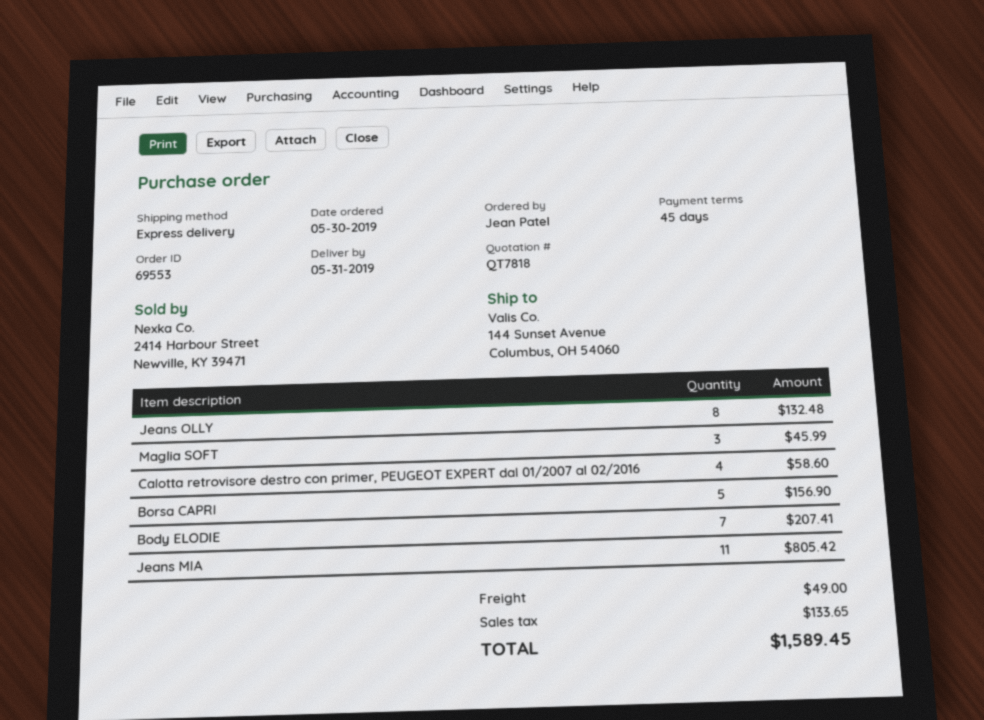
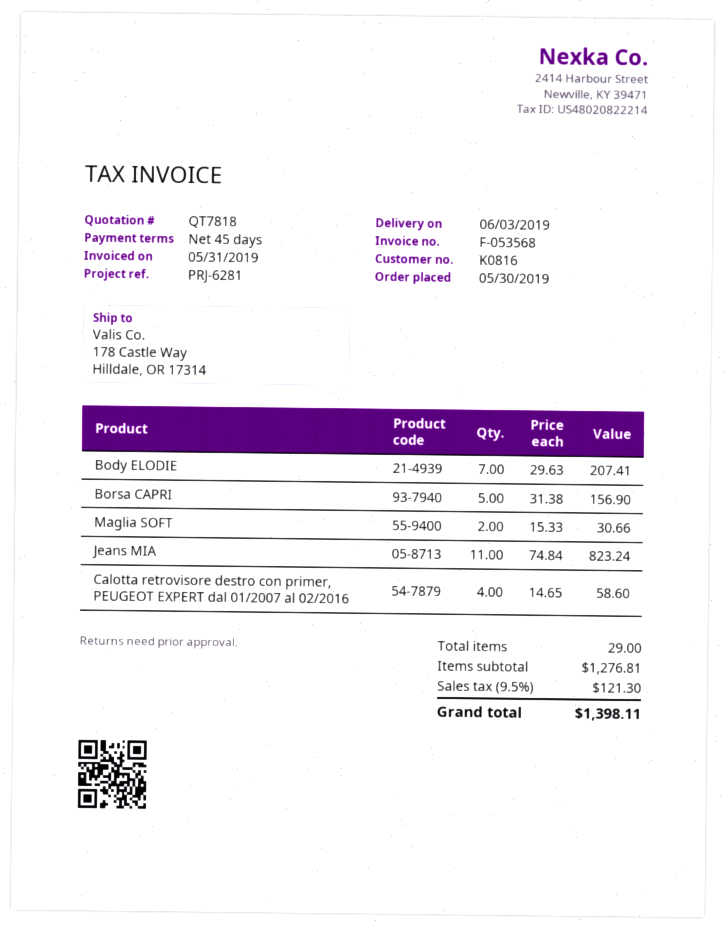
delivery date: 2019-05-31 -> 2019-06-03
ship to: 144 Sunset Avenue, Columbus, OH 54060 -> 178 Castle Way, Hilldale, OR 17314
Jeans OLLY: 8 for 132.48 -> none
Maglia SOFT: 3 for 45.99 -> 2 for 30.66
Jeans MIA: 11 for 805.42 -> 11 for 823.24
shipping: 49.00 -> none
tax: 133.65 -> 121.30
total: 1589.45 -> 1398.11

